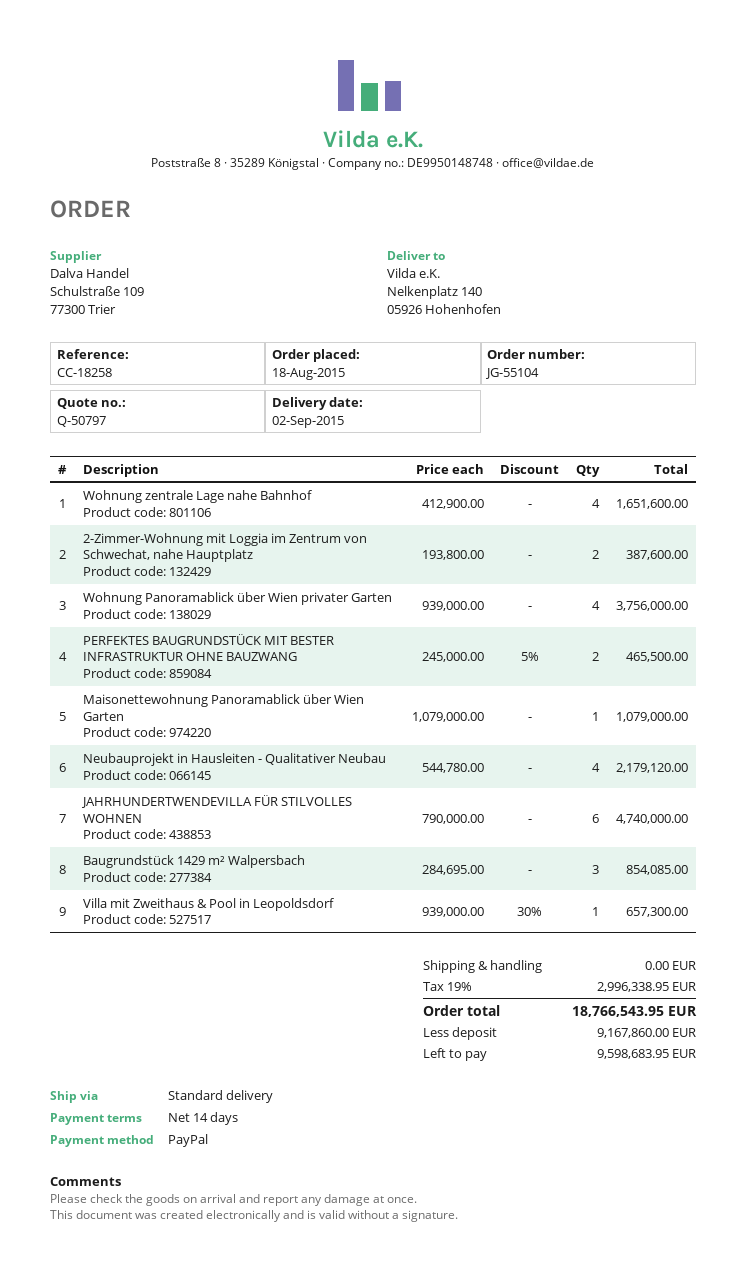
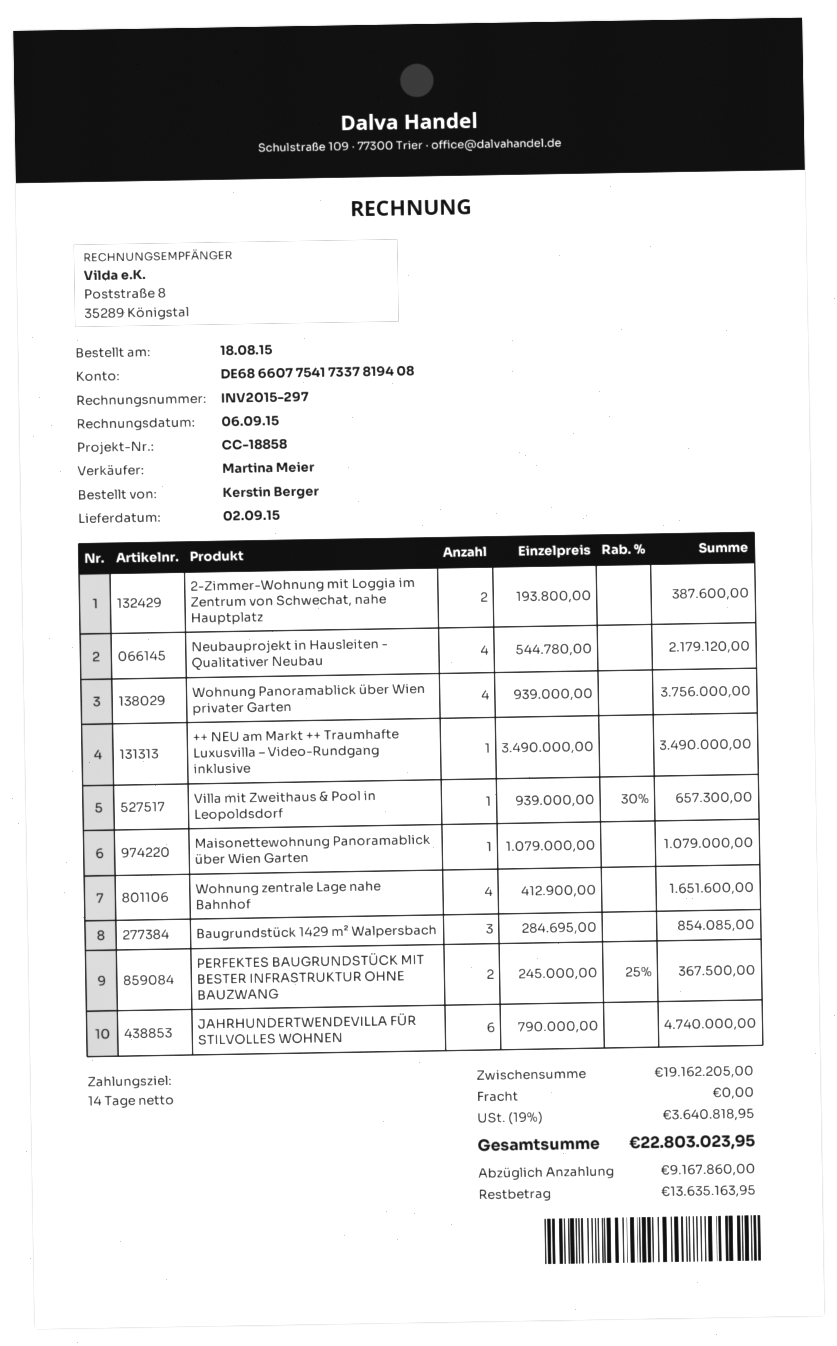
reference: CC-18258 -> CC-18858
PERFEKTES BAUGRUNDSTÜCK MIT BESTER INFRASTRUKTUR OHNE BAUZWANG: 2 x 245000.00 - 5% = 465500.00 -> 2 x 245000.00 - 25% = 367500.00
++ NEU am Markt ++ Traumhafte Luxusvilla – Video-Rundgang inklusive: none -> 1 x 3490000.00 = 3490000.00
tax: 19% = 2996338.95 -> 19% = 3640818.95
total: 18766543.95 -> 22803023.95
balance: 9598683.95 -> 13635163.95

